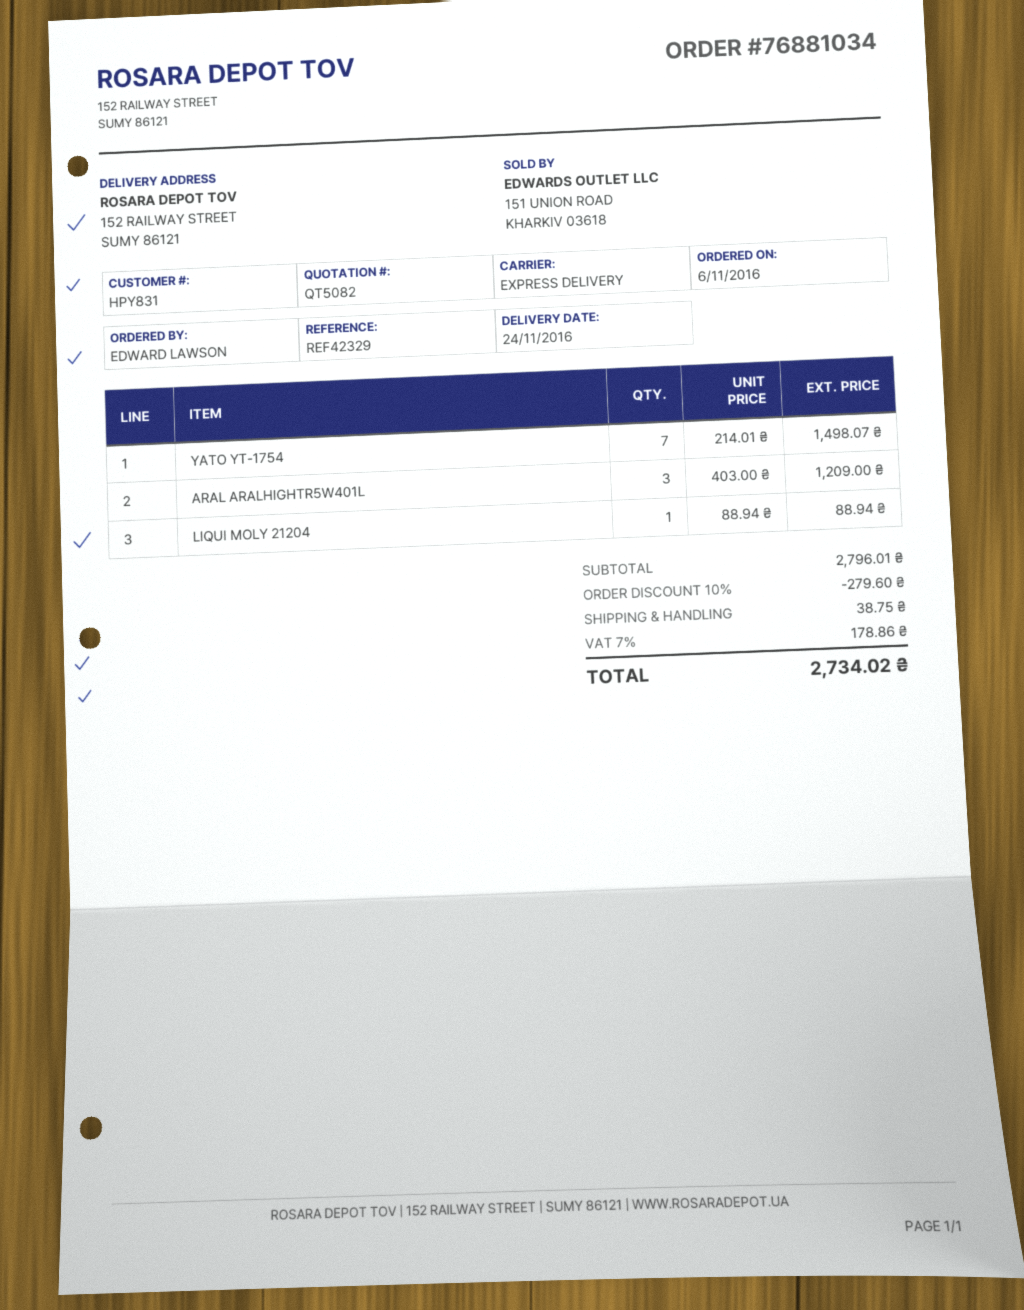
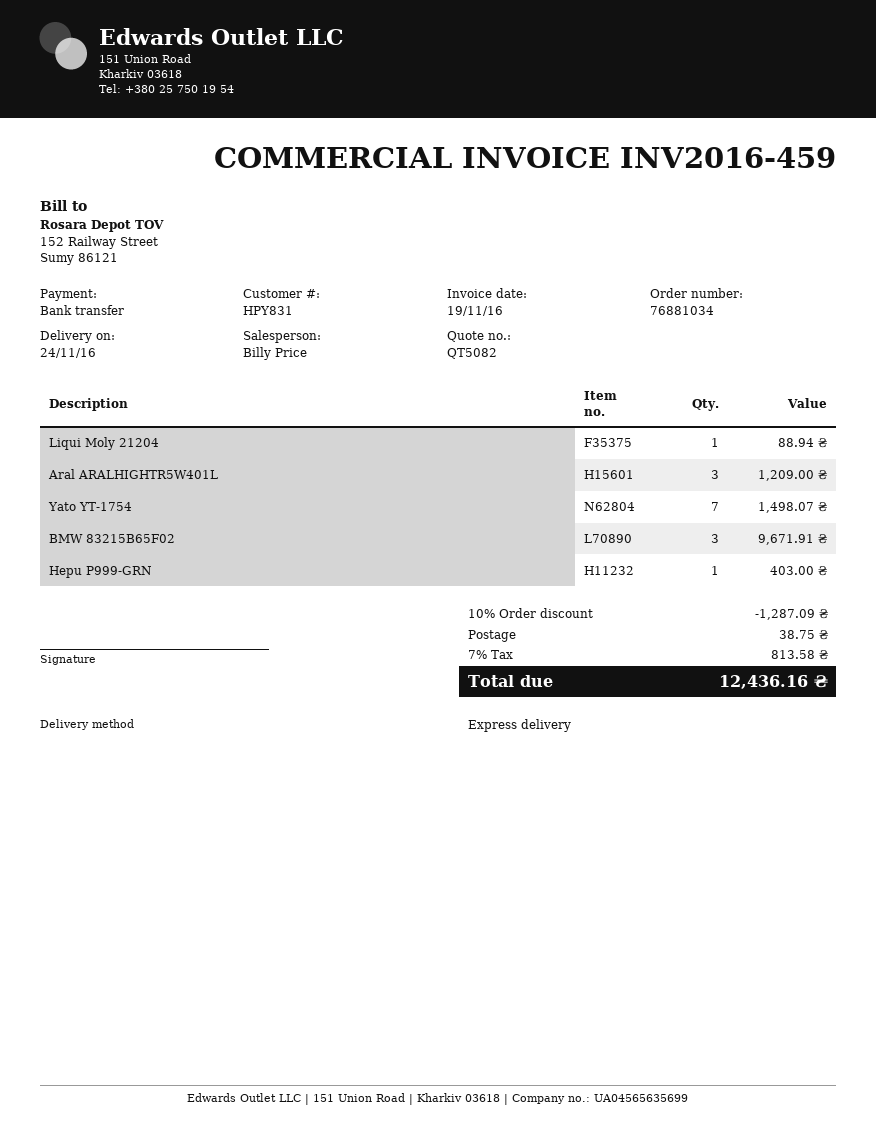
BMW 83215B65F02: none -> 3 for 9671.91
Hepu P999-GRN: none -> 1 for 403.00
discount: 10% = 279.60 -> 10% = 1287.09
tax: 7% = 178.86 -> 7% = 813.58
total: 2734.02 -> 12436.16

